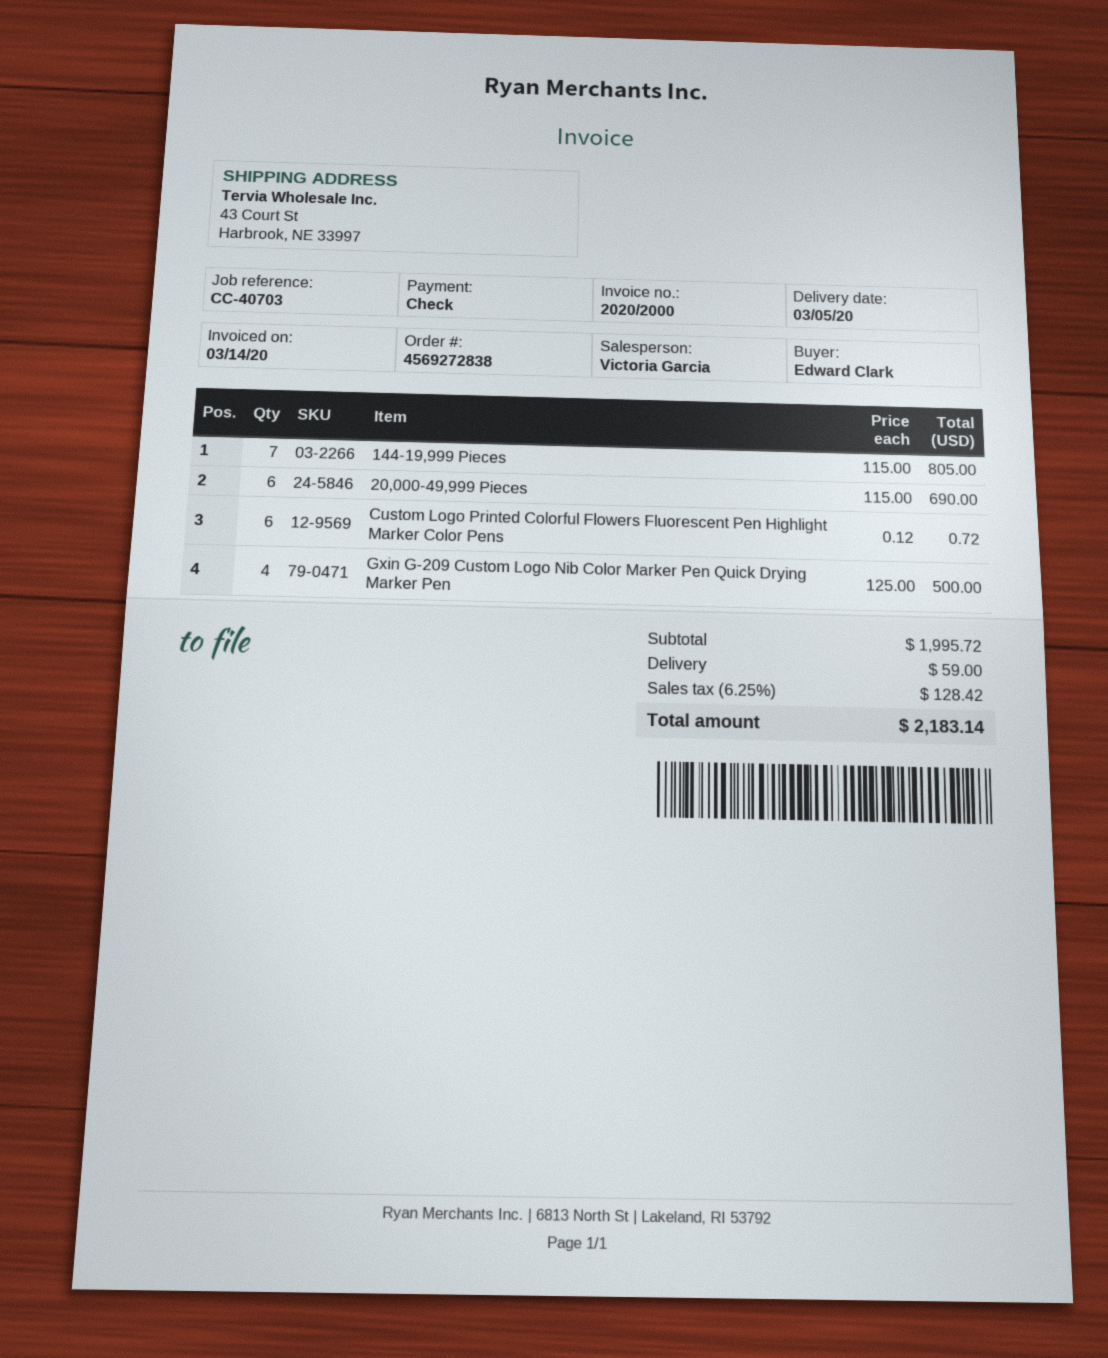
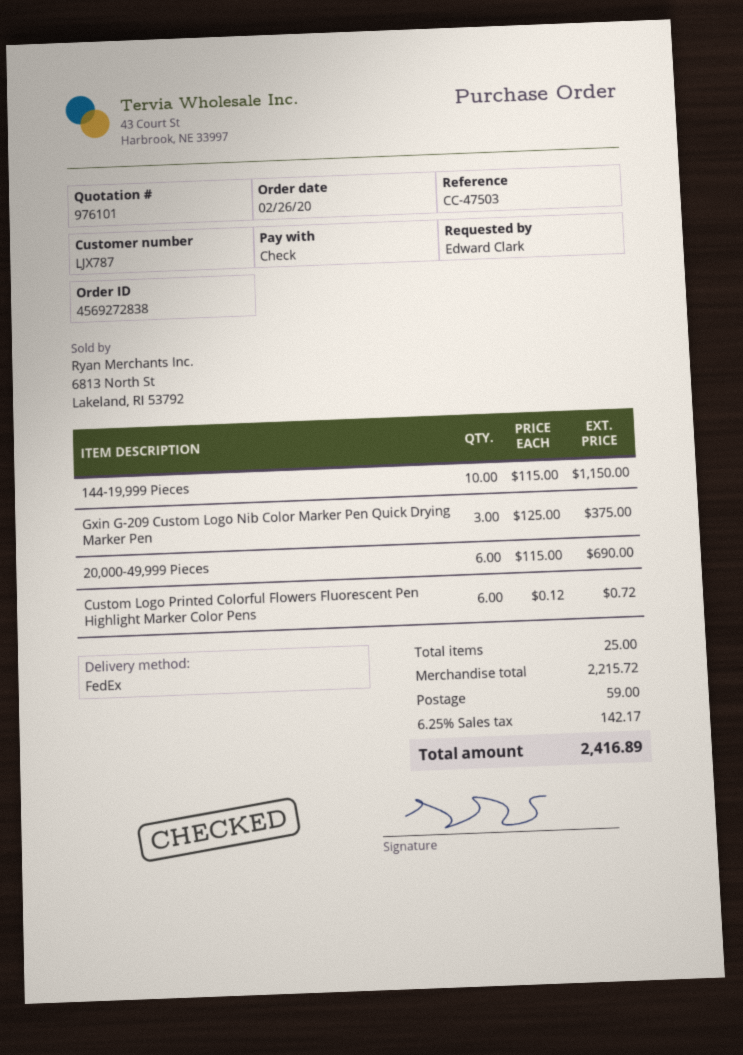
reference: CC-40703 -> CC-47503
144-19,999 Pieces: 7 x 115.00 = 805.00 -> 10 x 115.00 = 1150.00
Gxin G-209 Custom Logo Nib Color Marker Pen Quick Drying Marker Pen: 4 x 125.00 = 500.00 -> 3 x 125.00 = 375.00
subtotal: 1995.72 -> 2215.72
tax: 6.25% = 128.42 -> 6.25% = 142.17
total: 2183.14 -> 2416.89

